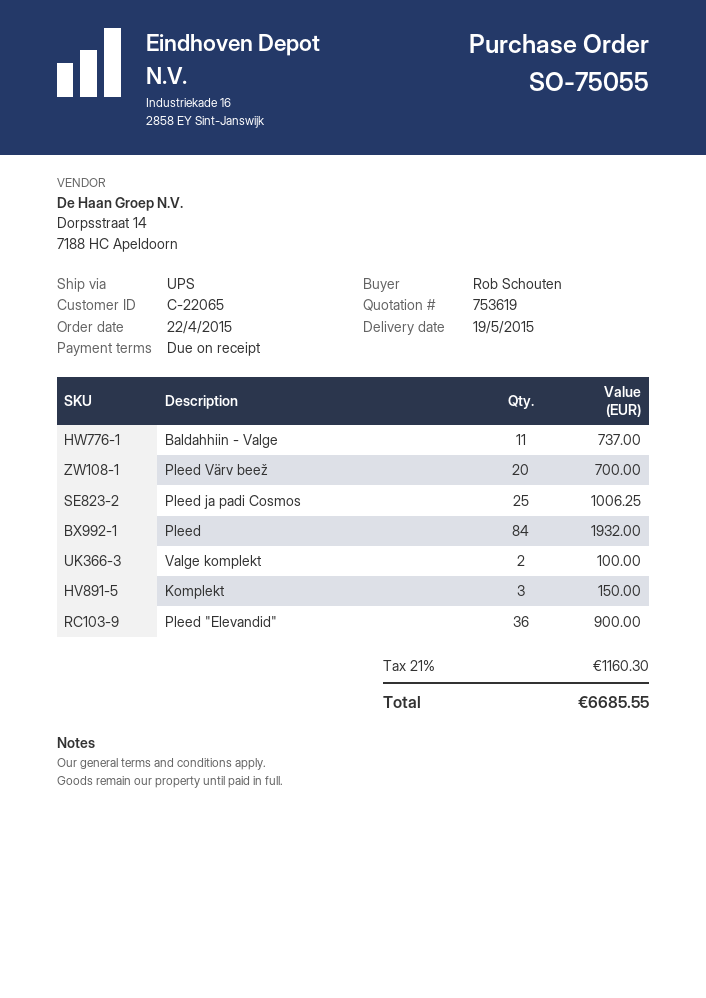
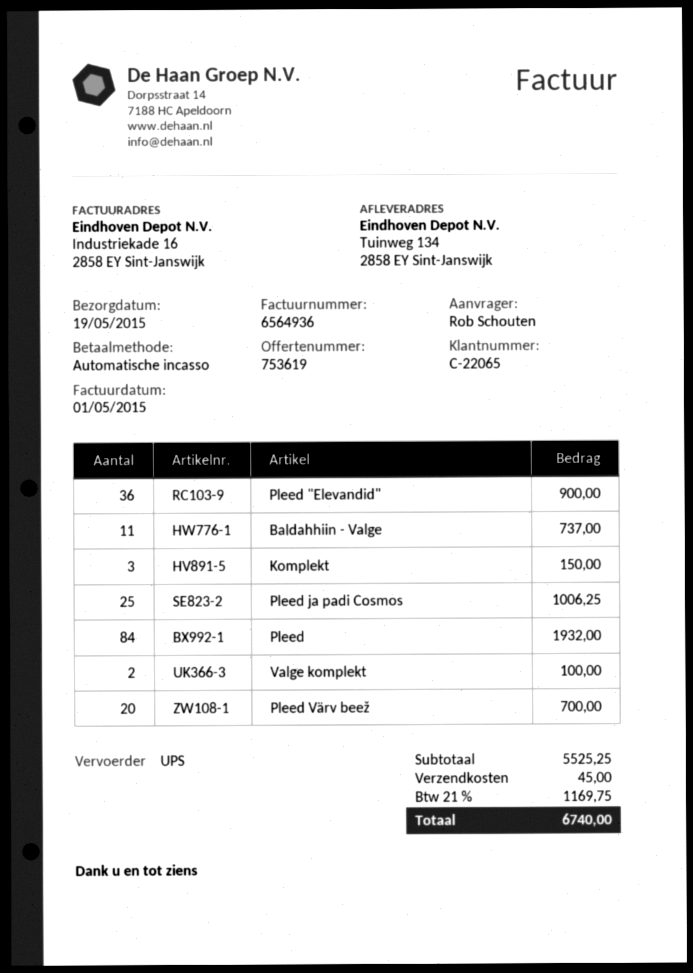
shipping: none -> 45.00
tax: 21% = 1160.30 -> 21% = 1169.75
total: 6685.55 -> 6740.00

